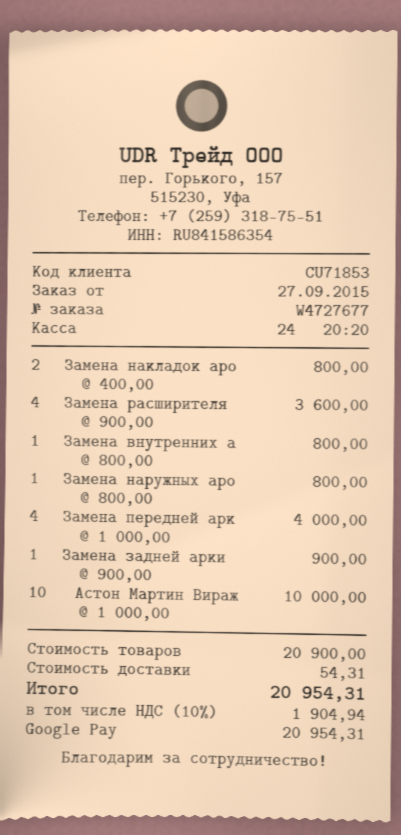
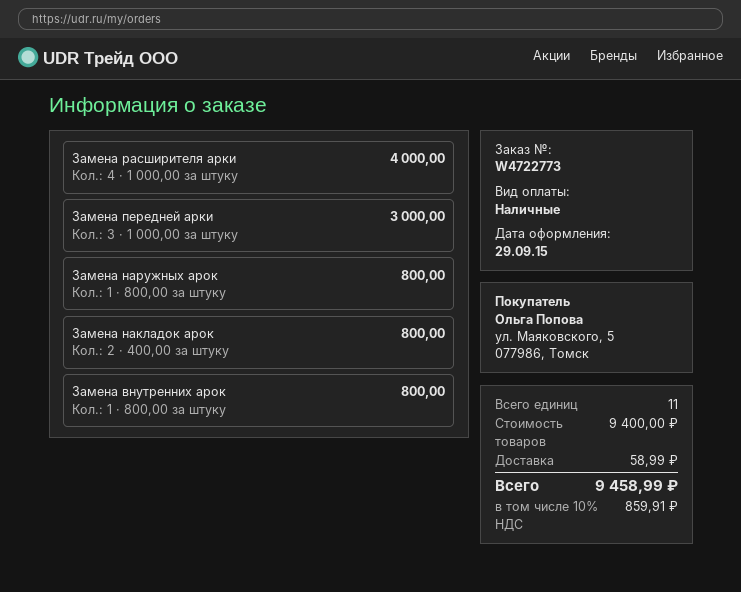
order number: W4727677 -> W4722773
order date: 2015-09-27 -> 2015-09-29
payment method: Google Pay -> cash
Замена расширителя: 4 x 900.00 = 3600.00 -> 4 x 1000.00 = 4000.00
Замена передней арк: 4 x 1000.00 = 4000.00 -> 3 x 1000.00 = 3000.00
Замена задней арки: 1 x 900.00 = 900.00 -> none
Астон Мартин Вираж: 10 x 1000.00 = 10000.00 -> none
subtotal: 20900.00 -> 9400.00
shipping: 54.31 -> 58.99
tax: 10% = 1904.94 -> 10% = 859.91
total: 20954.31 -> 9458.99

